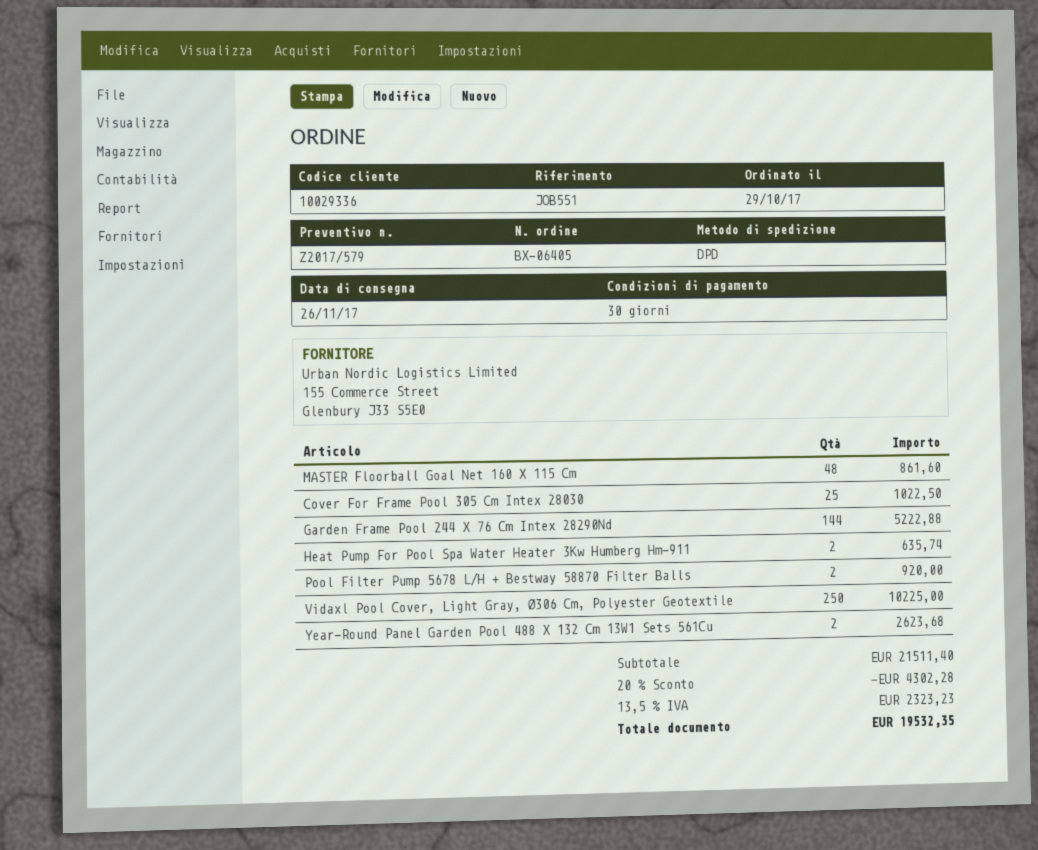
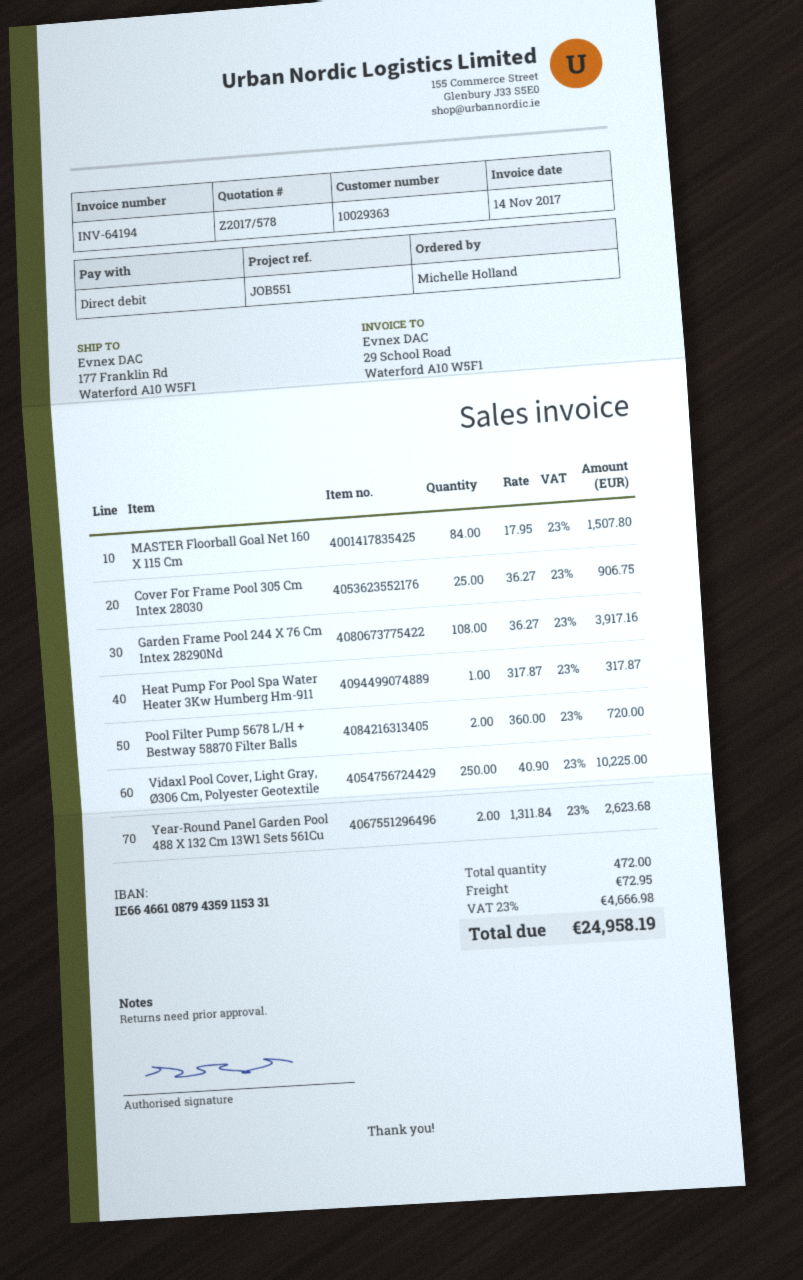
quote number: Z2017/579 -> Z2017/578
customer number: 10029336 -> 10029363
MASTER Floorball Goal Net 160 X 115 Cm: 48 for 861.60 -> 84 for 1507.80
Cover For Frame Pool 305 Cm Intex 28030: 25 for 1022.50 -> 25 for 906.75
Garden Frame Pool 244 X 76 Cm Intex 28290Nd: 144 for 5222.88 -> 108 for 3917.16
Heat Pump For Pool Spa Water Heater 3Kw Humberg Hm-911: 2 for 635.74 -> 1 for 317.87
Pool Filter Pump 5678 L/H + Bestway 58870 Filter Balls: 2 for 920.00 -> 2 for 720.00
discount: 20% = 4302.28 -> none
shipping: none -> 72.95
tax: 13.5% = 2323.23 -> 23% = 4666.98
total: 19532.35 -> 24958.19

